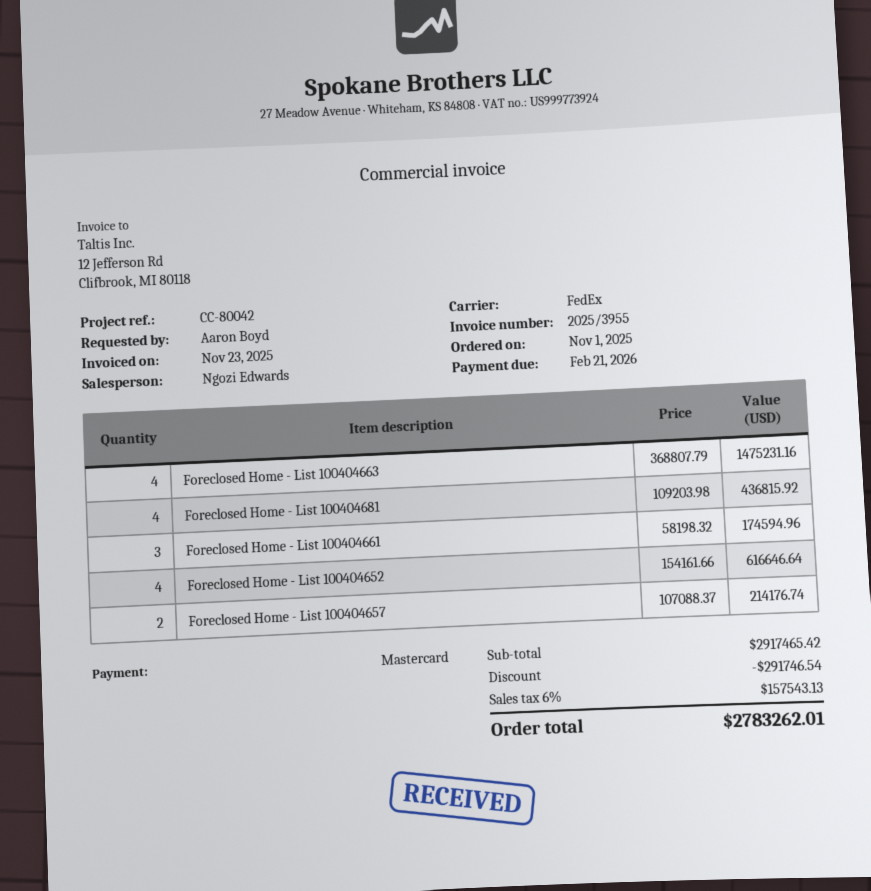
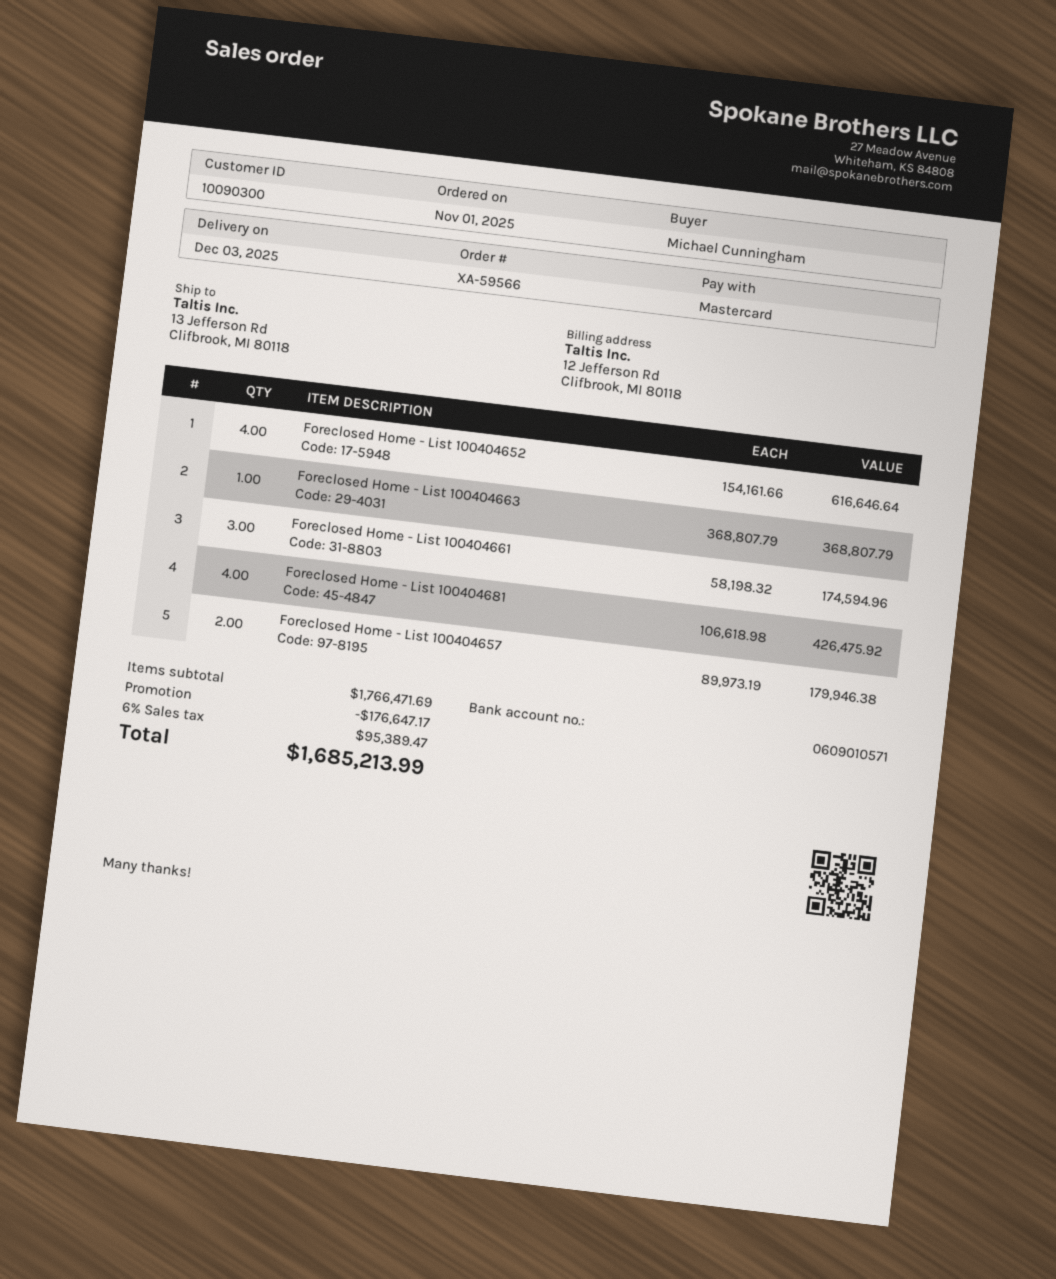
ordered by: Aaron Boyd -> Michael Cunningham
Foreclosed Home - List 100404663: 4 x 368807.79 = 1475231.16 -> 1 x 368807.79 = 368807.79
Foreclosed Home - List 100404681: 4 x 109203.98 = 436815.92 -> 4 x 106618.98 = 426475.92
Foreclosed Home - List 100404657: 2 x 107088.37 = 214176.74 -> 2 x 89973.19 = 179946.38
subtotal: 2917465.42 -> 1766471.69
discount: 291746.54 -> 176647.17
tax: 6% = 157543.13 -> 6% = 95389.47
total: 2783262.01 -> 1685213.99

